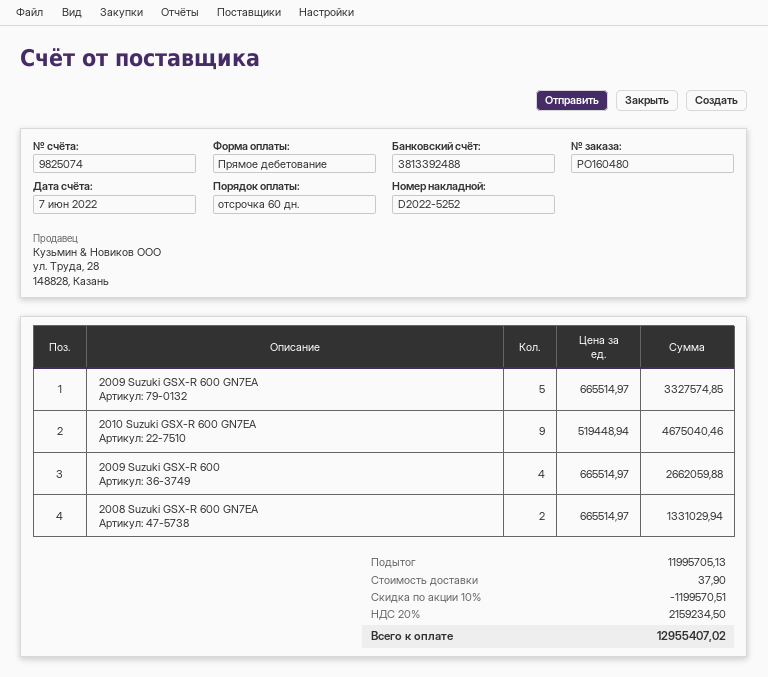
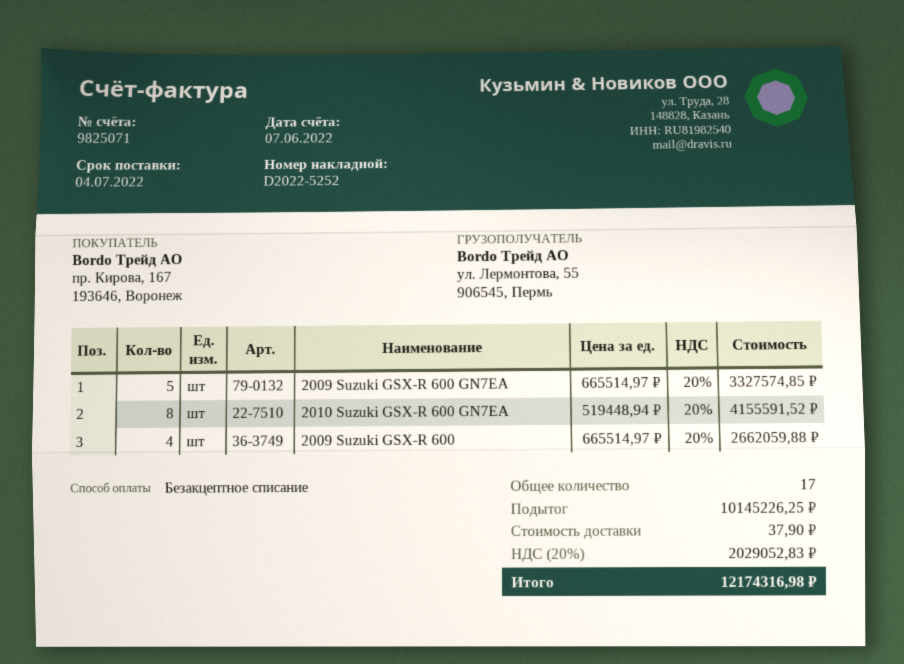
invoice number: 9825074 -> 9825071
2010 Suzuki GSX-R 600 GN7EA: 9 x 519448.94 = 4675040.46 -> 8 x 519448.94 = 4155591.52
2008 Suzuki GSX-R 600 GN7EA: 2 x 665514.97 = 1331029.94 -> none
subtotal: 11995705.13 -> 10145226.25
discount: 10% = 1199570.51 -> none
tax: 20% = 2159234.50 -> 20% = 2029052.83
total: 12955407.02 -> 12174316.98

